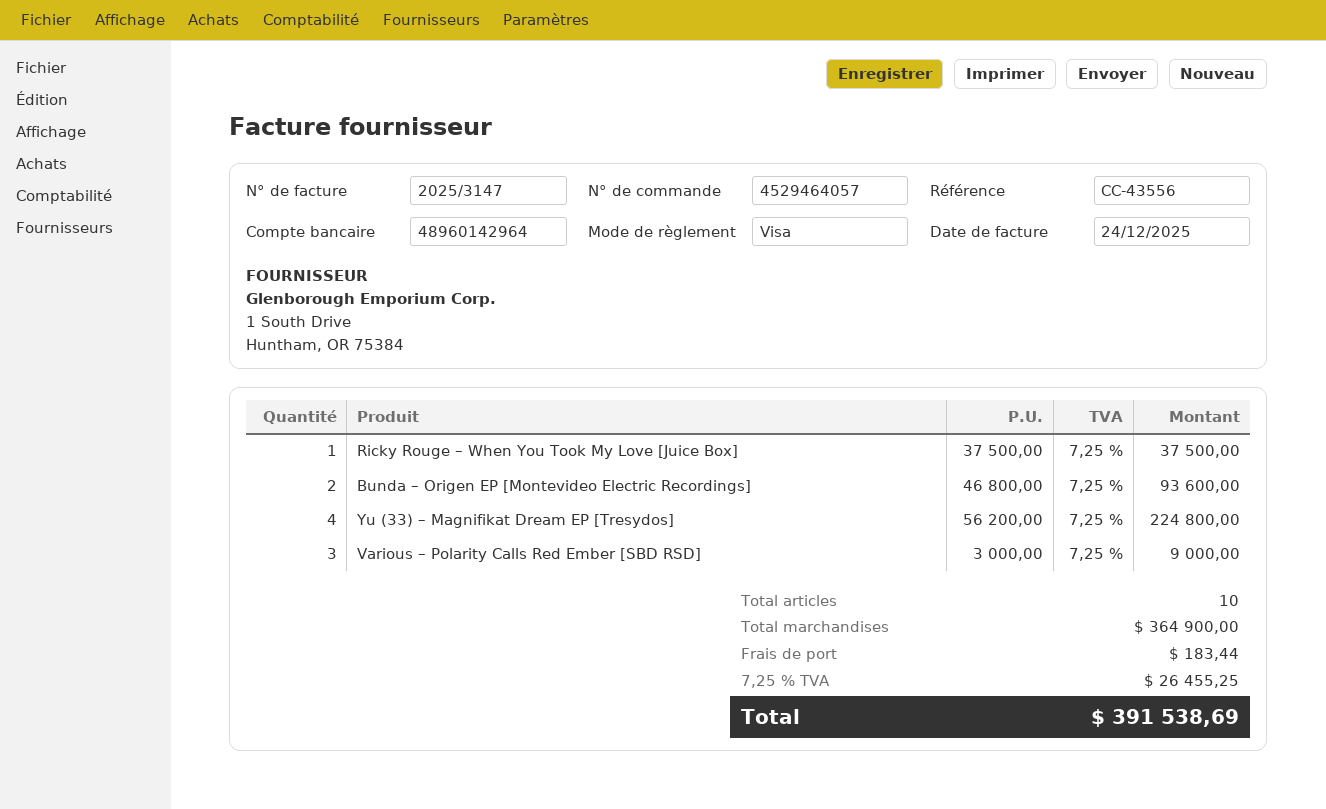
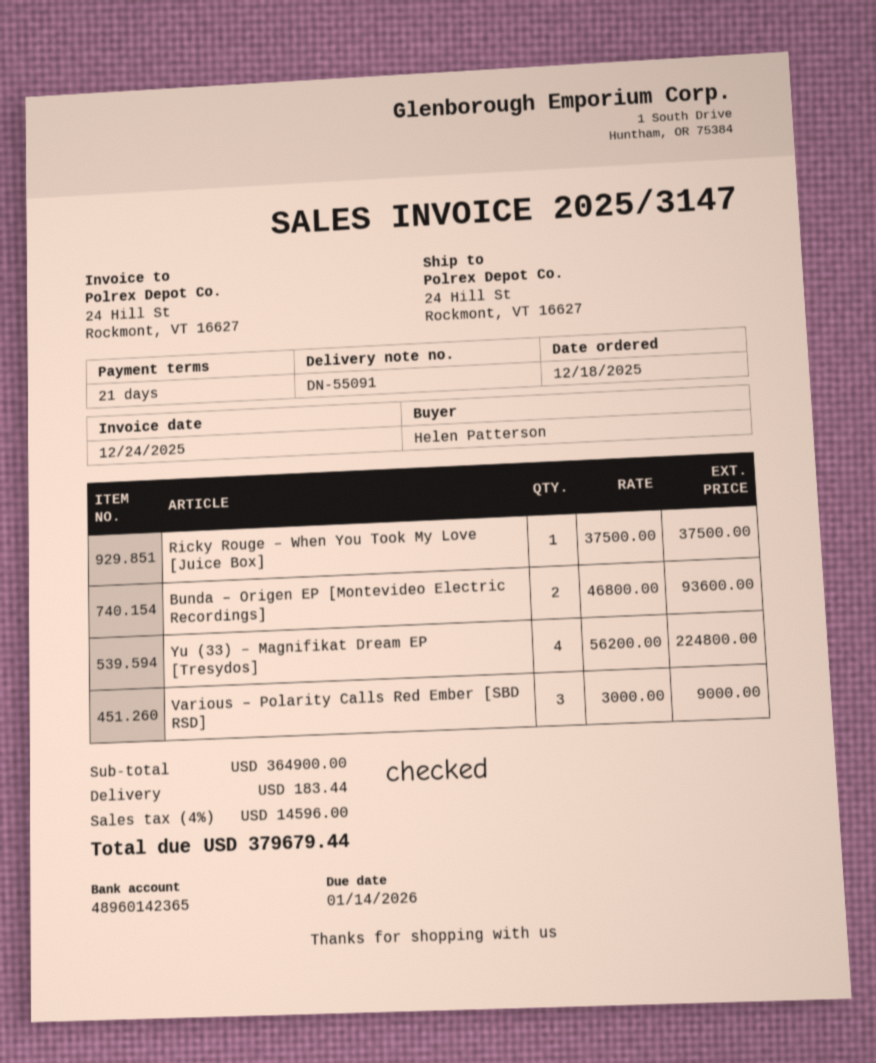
bank account: 48960142964 -> 48960142365
tax: 7.25% = 26455.25 -> 4% = 14596.00
total: 391538.69 -> 379679.44

